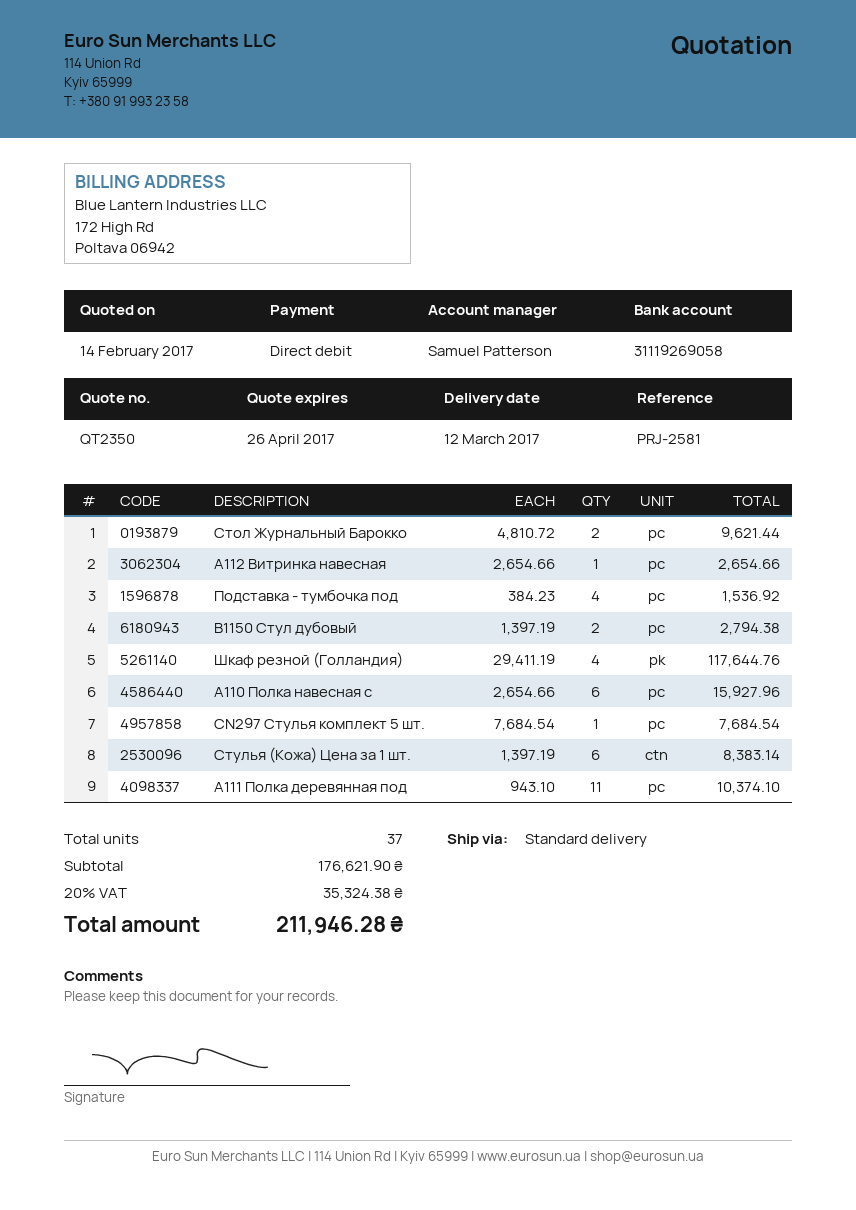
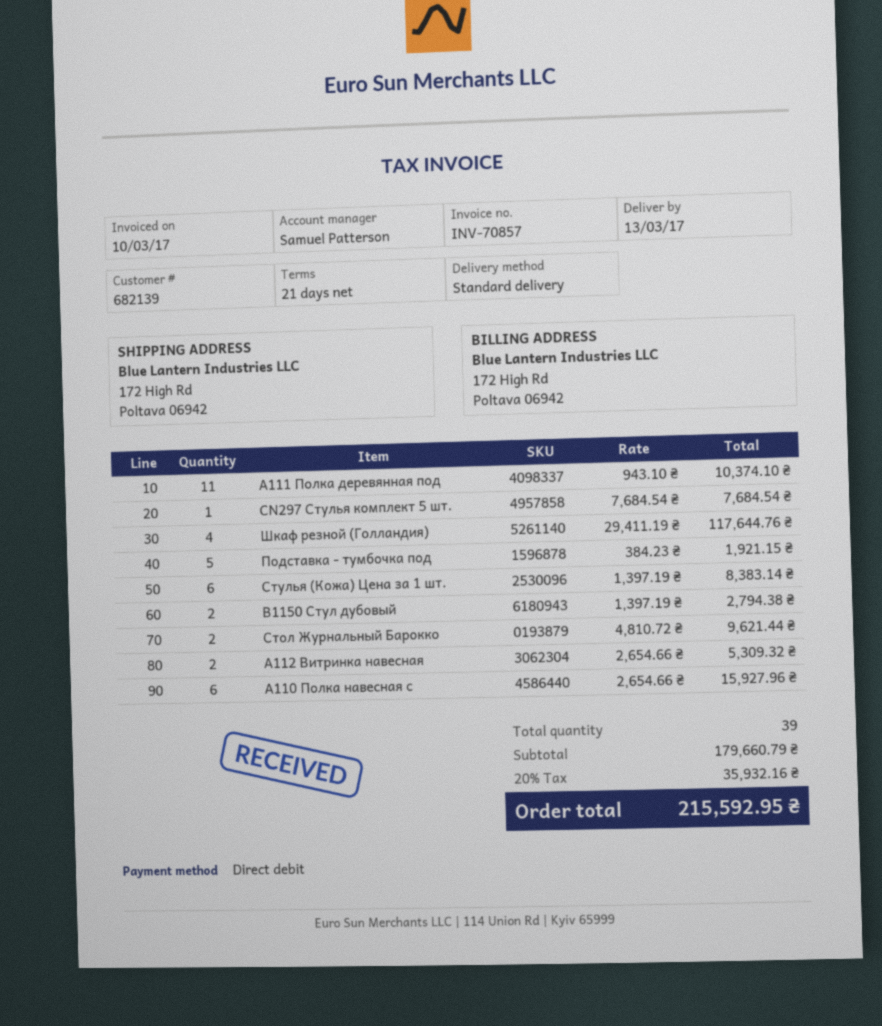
delivery date: 2017-03-12 -> 2017-03-13
А112 Витринка навесная: 1 x 2654.66 = 2654.66 -> 2 x 2654.66 = 5309.32
Подставка - тумбочка под: 4 x 384.23 = 1536.92 -> 5 x 384.23 = 1921.15
total quantity: 37 -> 39
subtotal: 176621.90 -> 179660.79
tax: 20% = 35324.38 -> 20% = 35932.16
total: 211946.28 -> 215592.95

